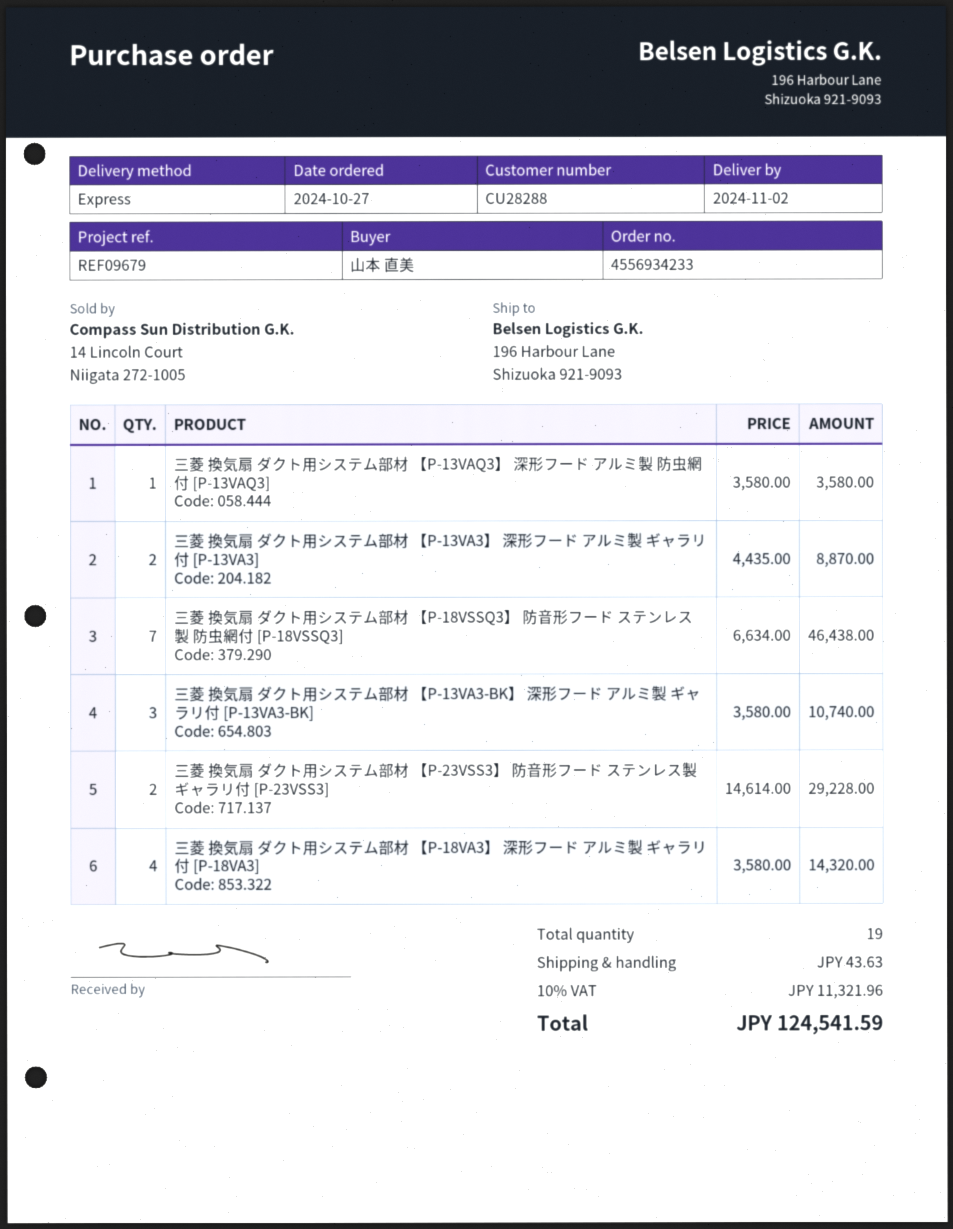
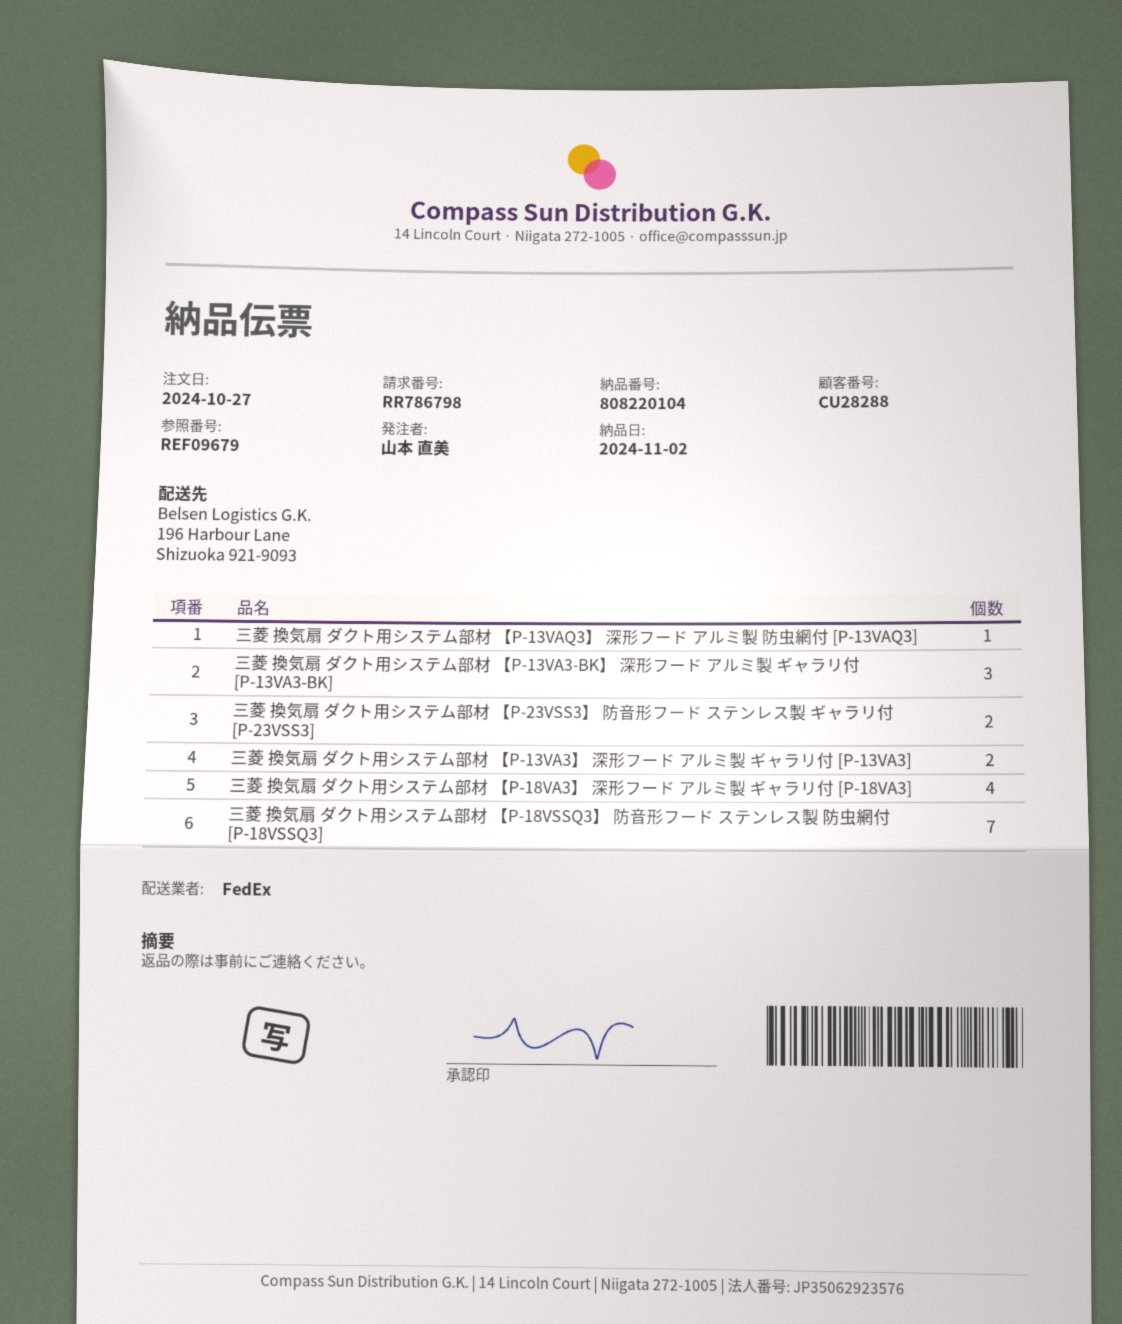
shipping method: express -> FedEx

